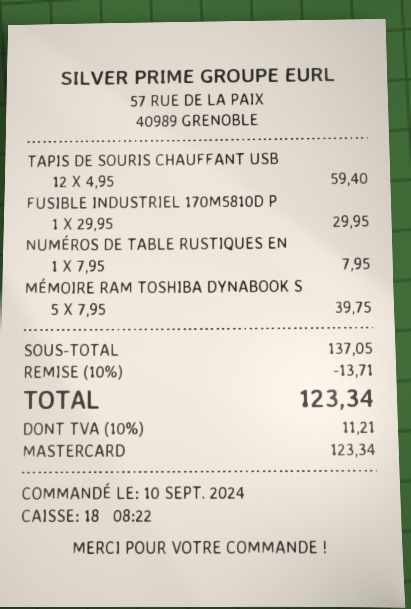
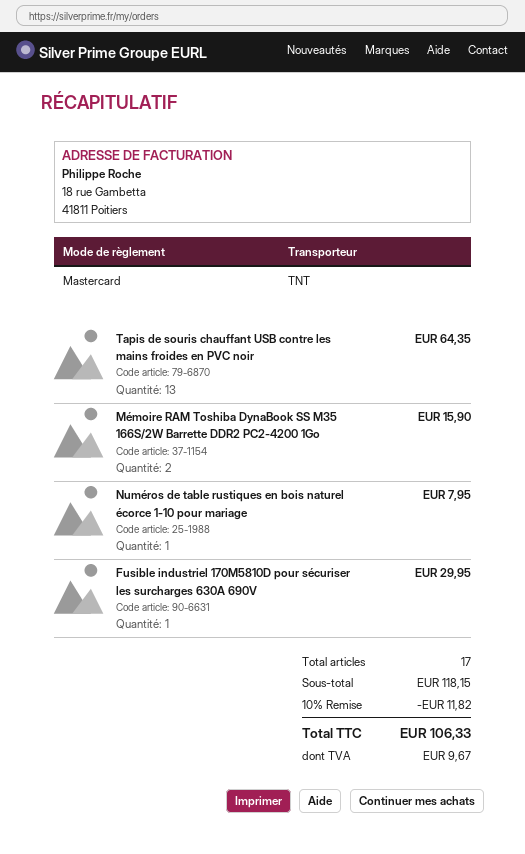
TAPIS DE SOURIS CHAUFFANT USB: 12 for 59.40 -> 13 for 64.35
MÉMOIRE RAM TOSHIBA DYNABOOK S: 5 for 39.75 -> 2 for 15.90
subtotal: 137.05 -> 118.15
discount: 10% = 13.71 -> 10% = 11.82
tax: 11.21 -> 9.67
total: 123.34 -> 106.33

